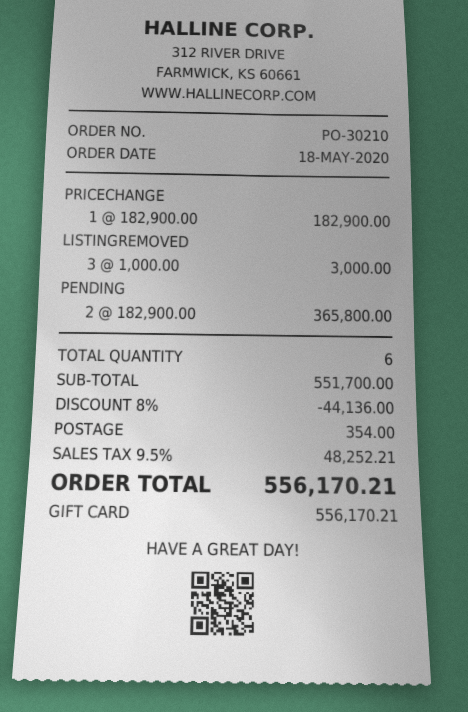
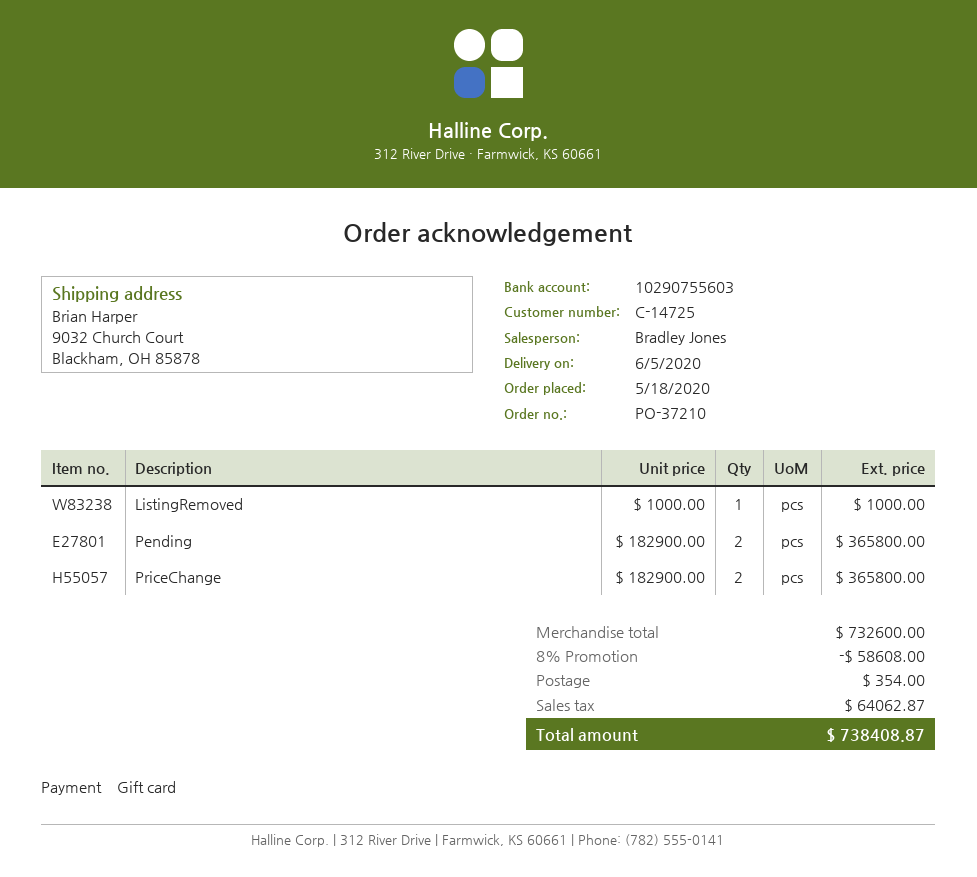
order number: PO-30210 -> PO-37210
PRICECHANGE: 1 x 182900.00 = 182900.00 -> 2 x 182900.00 = 365800.00
LISTINGREMOVED: 3 x 1000.00 = 3000.00 -> 1 x 1000.00 = 1000.00
subtotal: 551700.00 -> 732600.00
discount: 8% = 44136.00 -> 8% = 58608.00
tax: 48252.21 -> 64062.87
total: 556170.21 -> 738408.87

